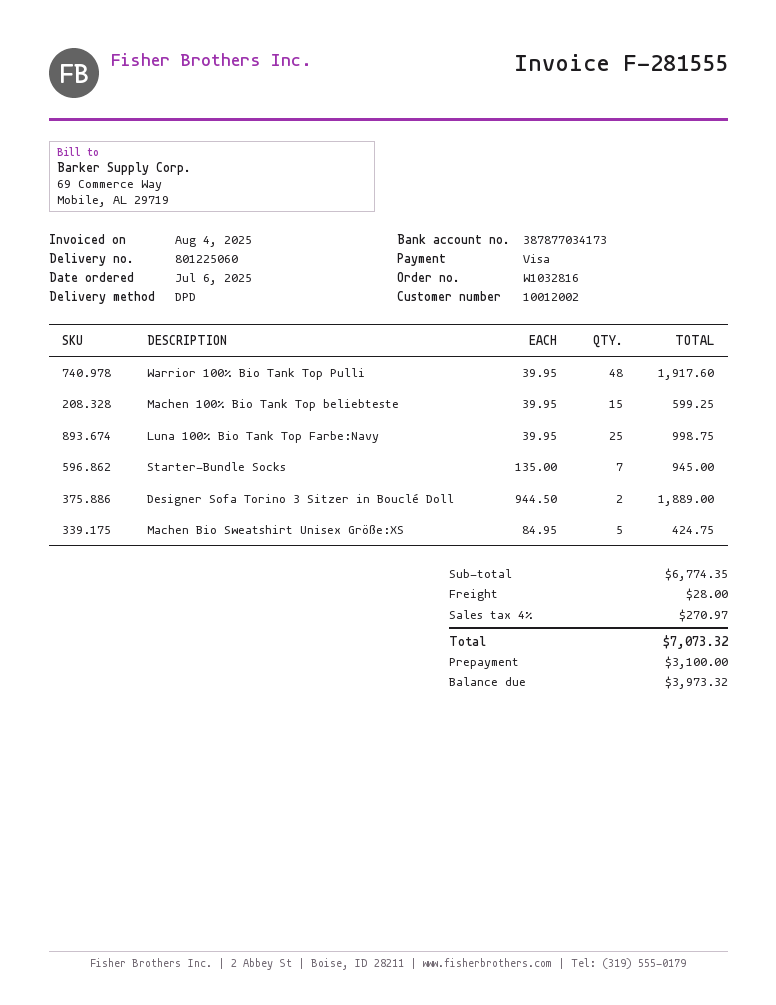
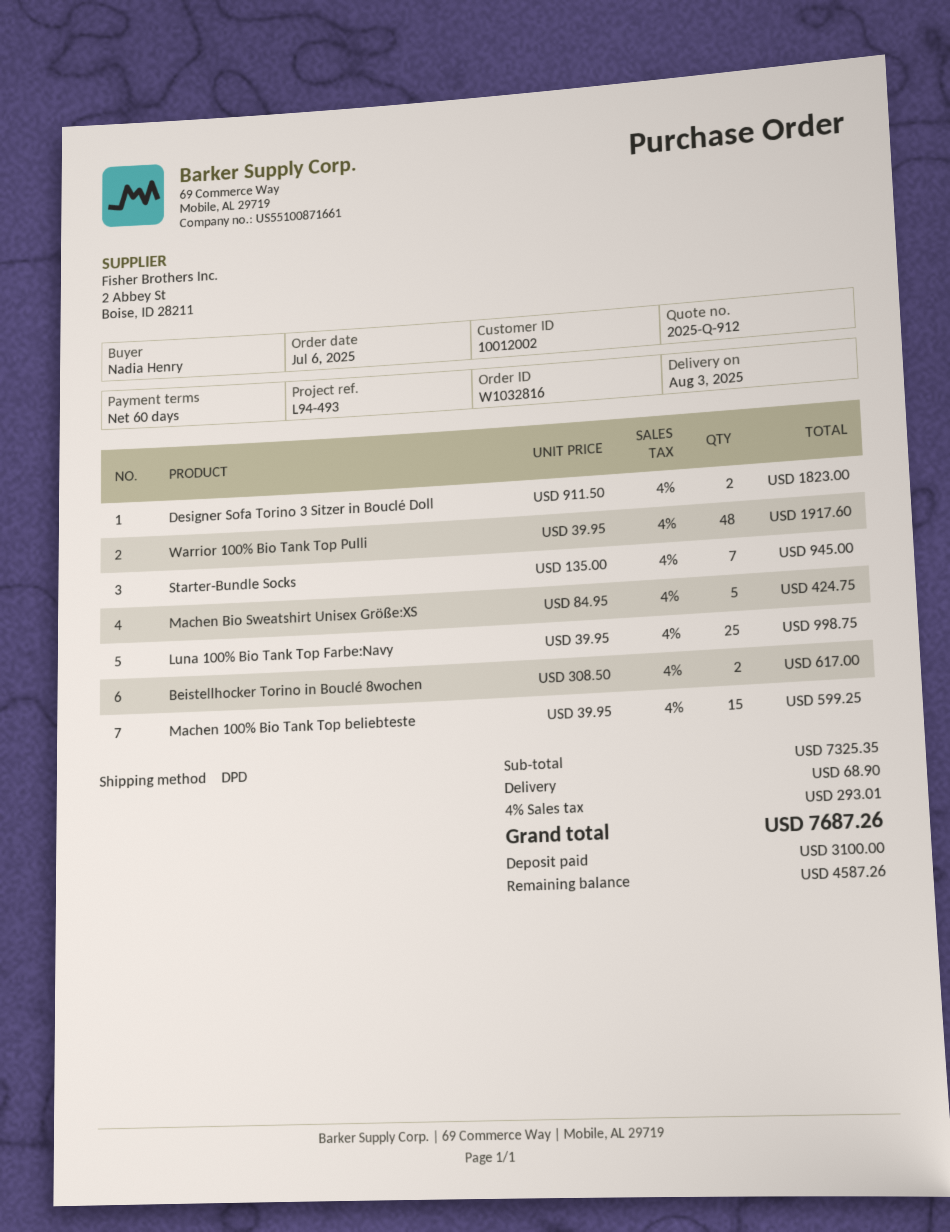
Designer Sofa Torino 3 Sitzer in Bouclé Doll: 2 x 944.50 = 1889.00 -> 2 x 911.50 = 1823.00
Beistellhocker Torino in Bouclé 8wochen: none -> 2 x 308.50 = 617.00
subtotal: 6774.35 -> 7325.35
shipping: 28.00 -> 68.90
tax: 4% = 270.97 -> 4% = 293.01
total: 7073.32 -> 7687.26
balance: 3973.32 -> 4587.26

